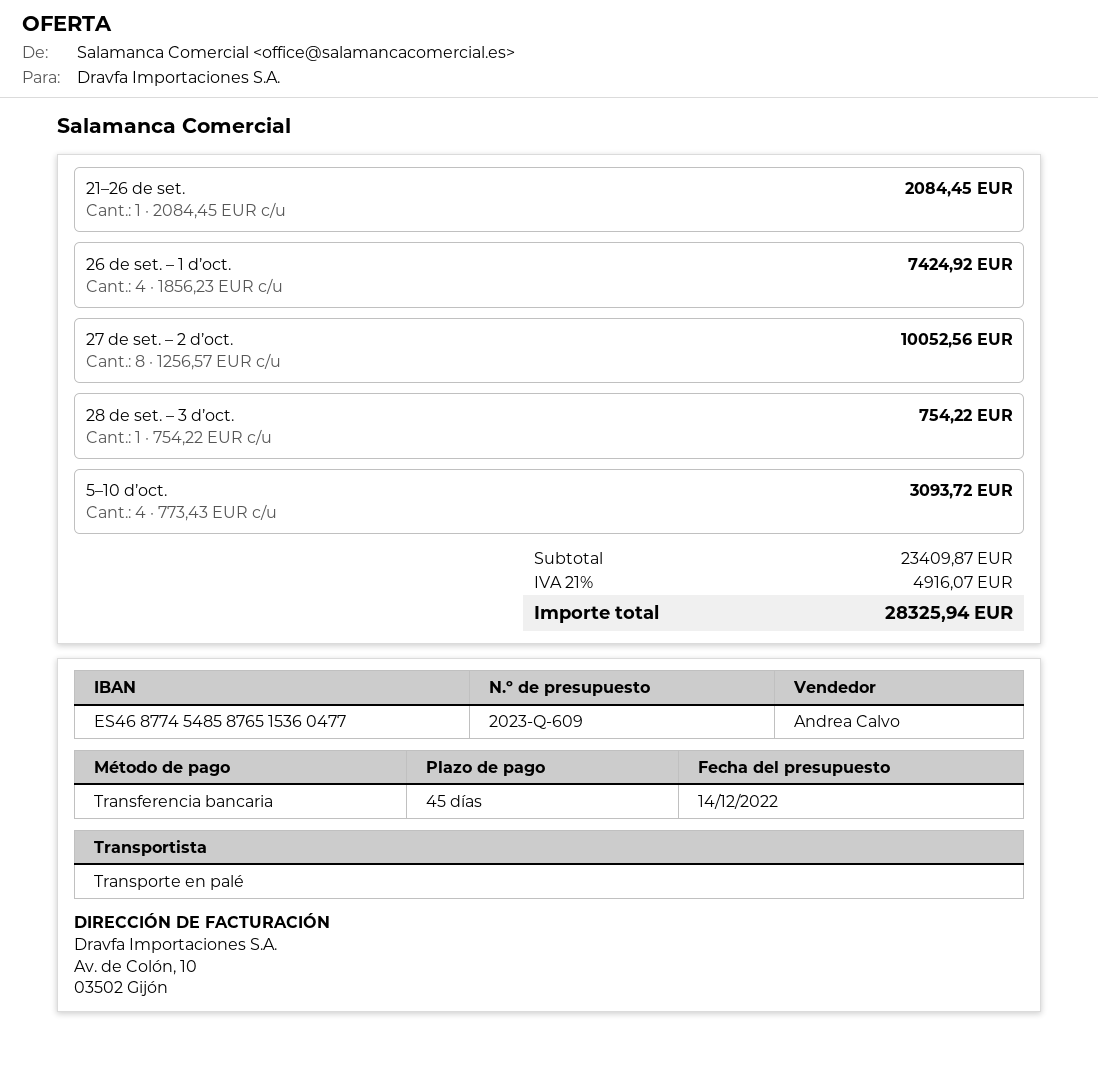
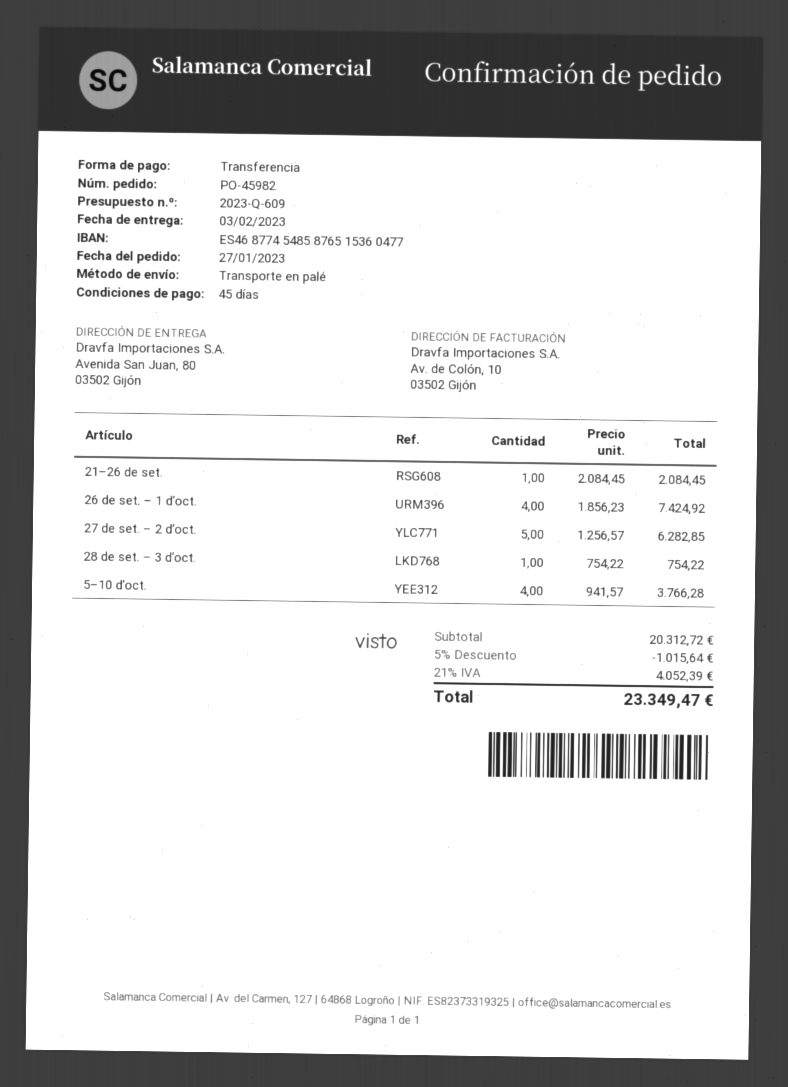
27 de set. – 2 d’oct.: 8 x 1256.57 = 10052.56 -> 5 x 1256.57 = 6282.85
5–10 d’oct.: 4 x 773.43 = 3093.72 -> 4 x 941.57 = 3766.28
subtotal: 23409.87 -> 20312.72
discount: none -> 5% = 1015.64
tax: 21% = 4916.07 -> 21% = 4052.39
total: 28325.94 -> 23349.47

